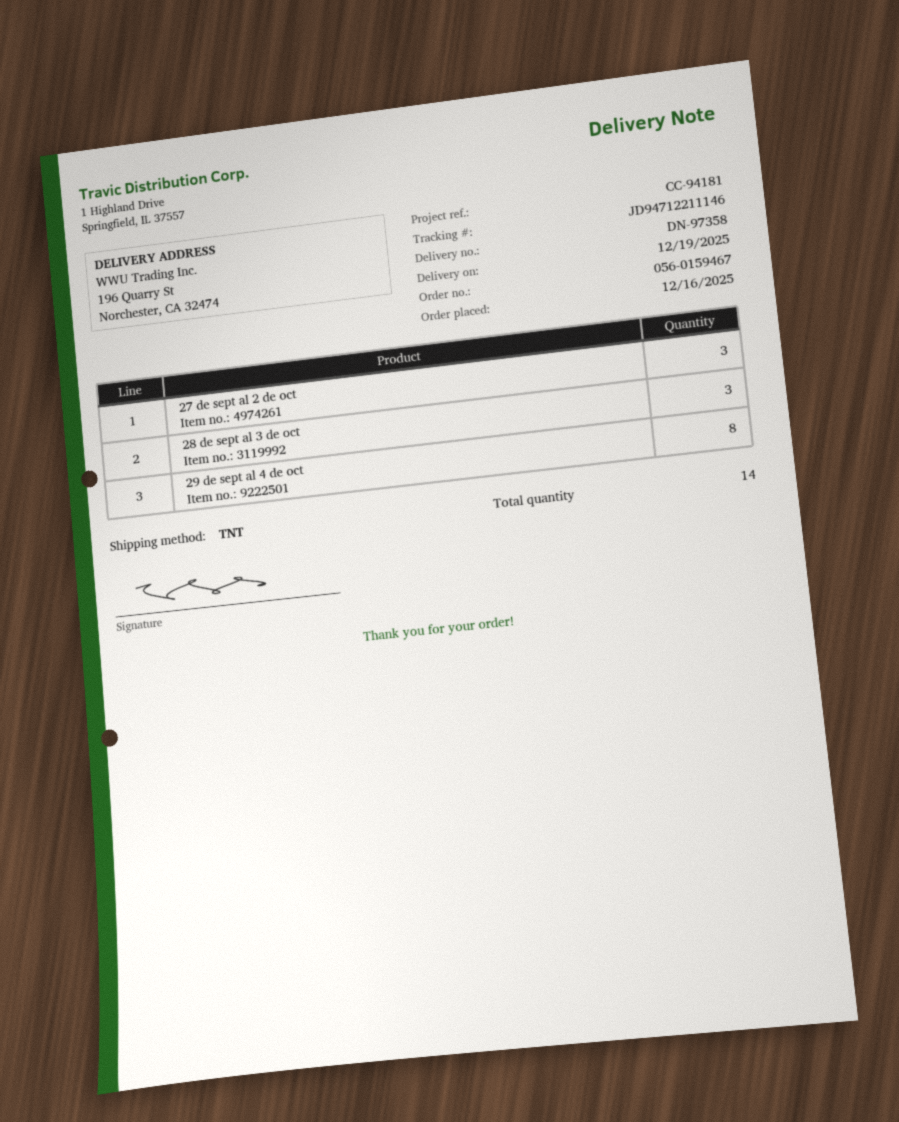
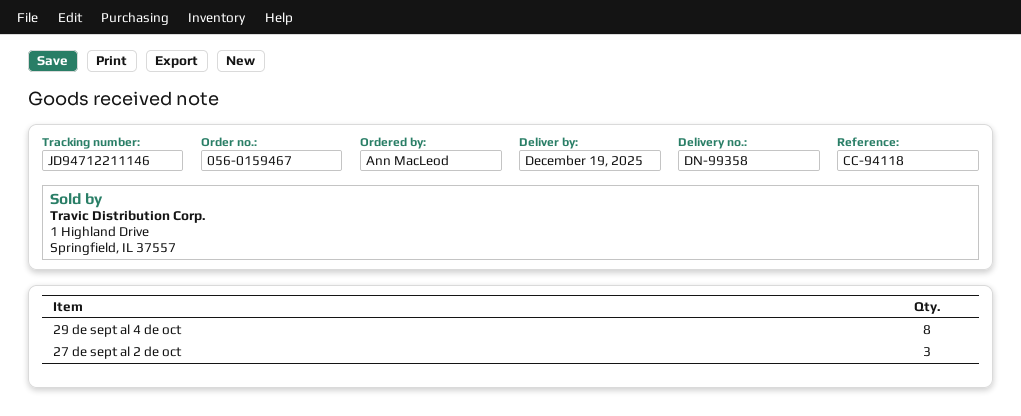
delivery note number: DN-97358 -> DN-99358
reference: CC-94181 -> CC-94118
28 de sept al 3 de oct: 3 -> none

